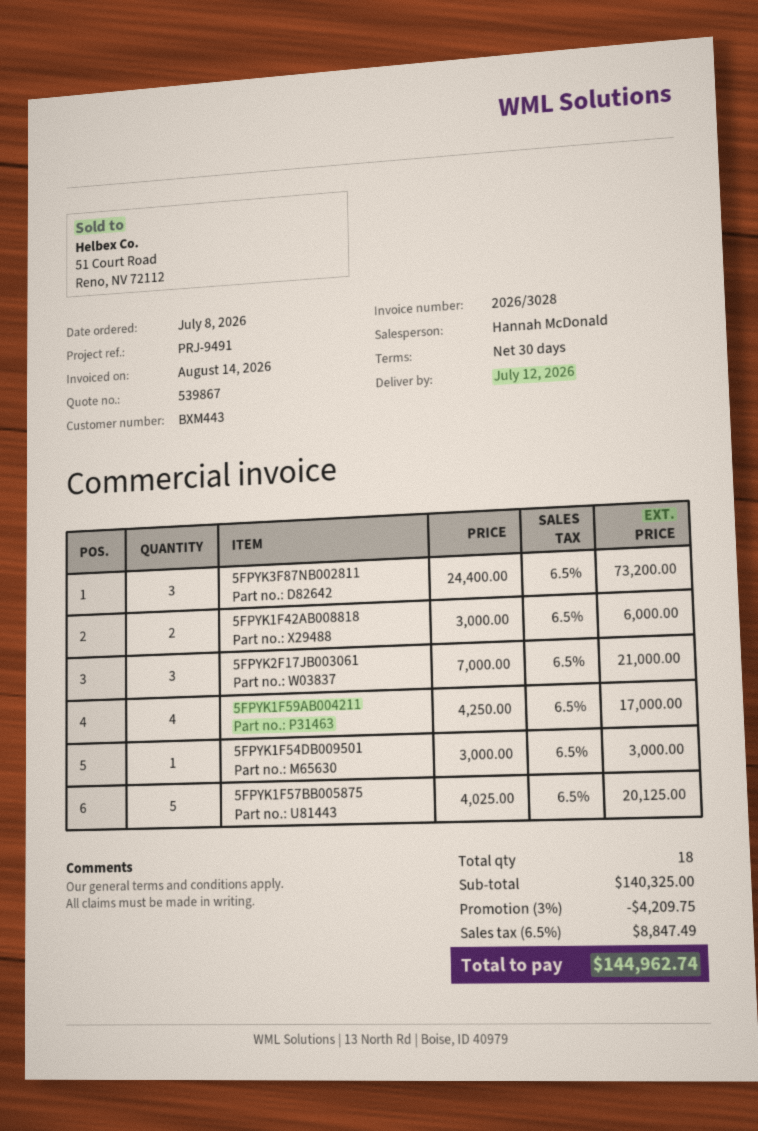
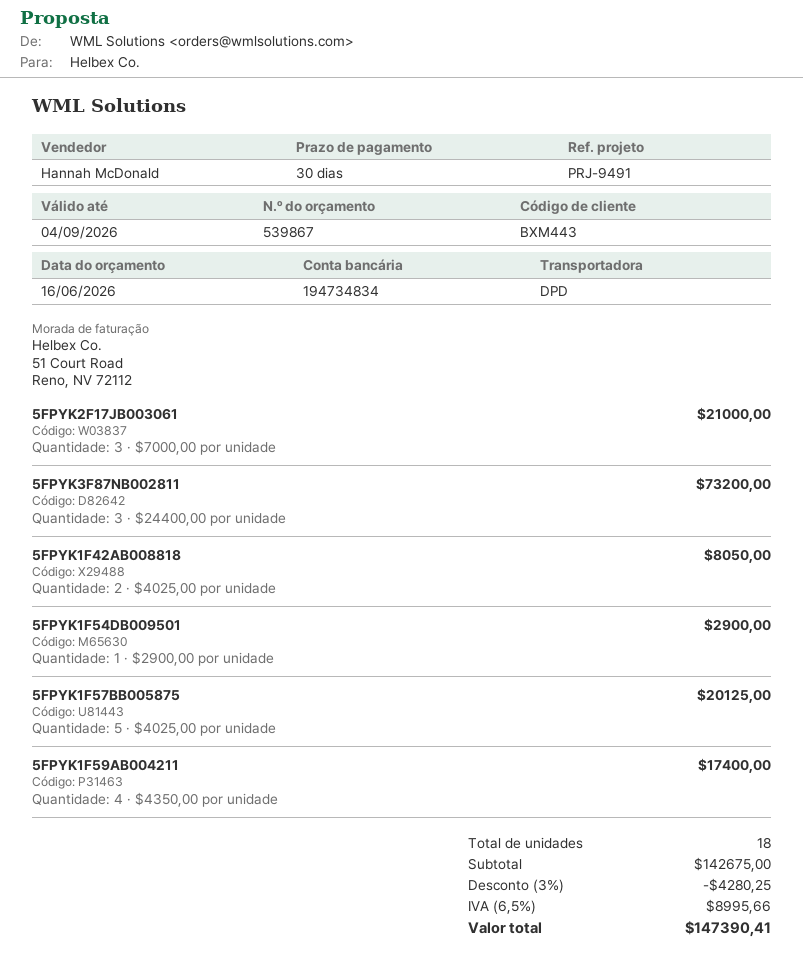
5FPYK1F42AB008818: 2 x 3000.00 = 6000.00 -> 2 x 4025.00 = 8050.00
5FPYK1F59AB004211: 4 x 4250.00 = 17000.00 -> 4 x 4350.00 = 17400.00
5FPYK1F54DB009501: 1 x 3000.00 = 3000.00 -> 1 x 2900.00 = 2900.00
subtotal: 140325.00 -> 142675.00
discount: 3% = 4209.75 -> 3% = 4280.25
tax: 6.5% = 8847.49 -> 6.5% = 8995.66
total: 144962.74 -> 147390.41

